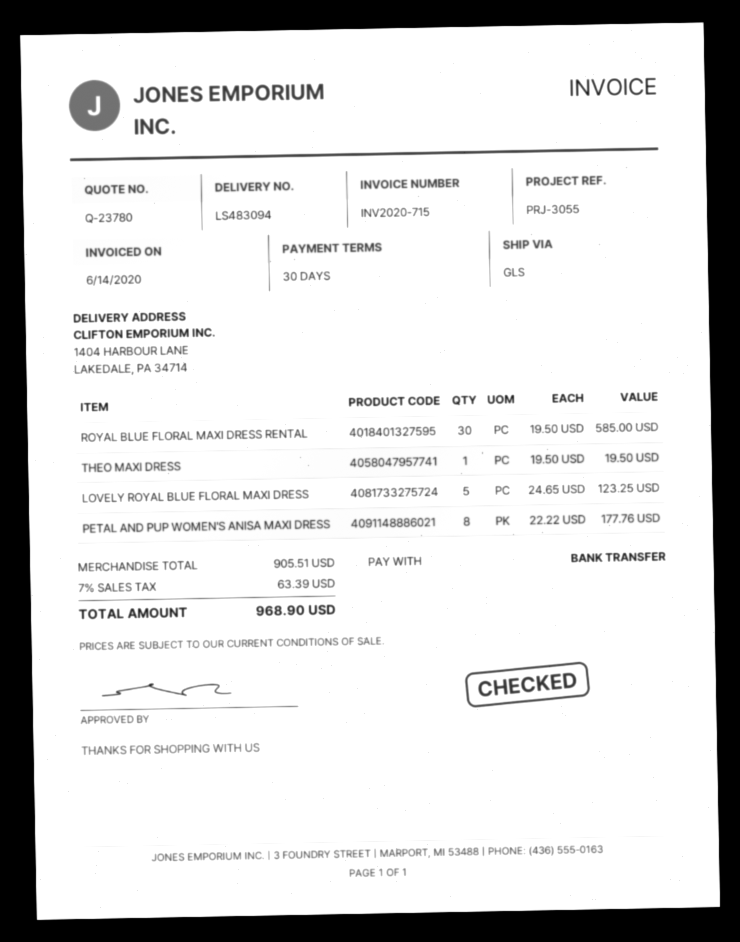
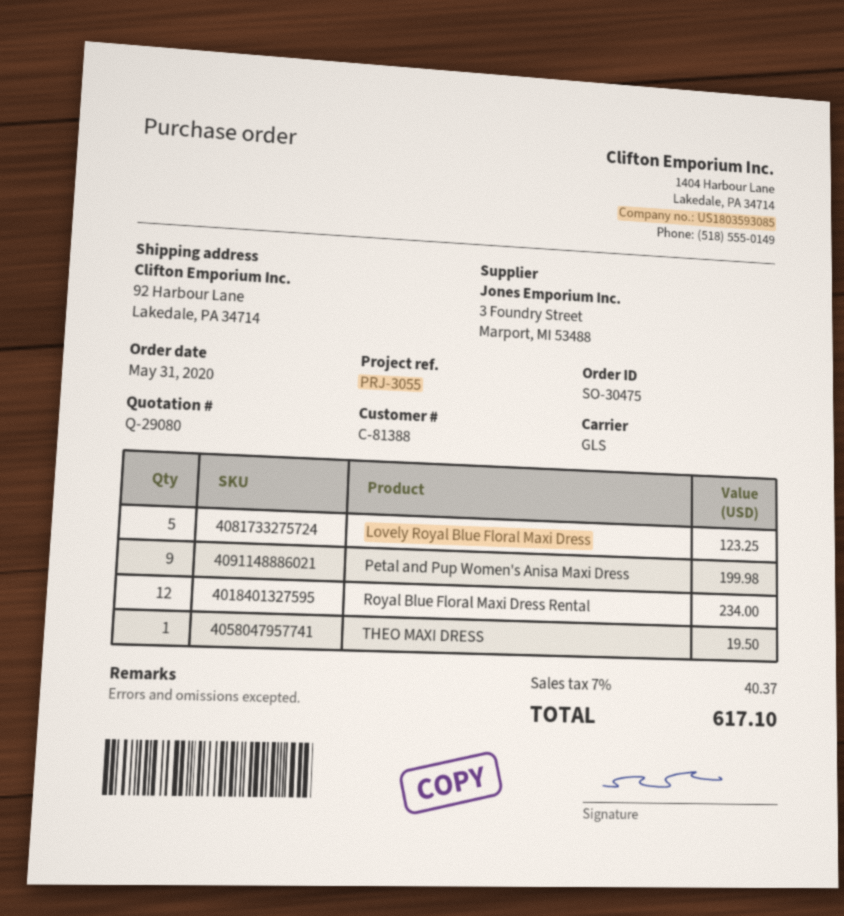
quote number: Q-23780 -> Q-29080
ship to: 1404 HARBOUR LANE, LAKEDALE, PA 34714 -> 92 Harbour Lane, Lakedale, PA 34714
ROYAL BLUE FLORAL MAXI DRESS RENTAL: 30 for 585.00 -> 12 for 234.00
PETAL AND PUP WOMEN'S ANISA MAXI DRESS: 8 for 177.76 -> 9 for 199.98
tax: 7% = 63.39 -> 7% = 40.37
total: 968.90 -> 617.10

